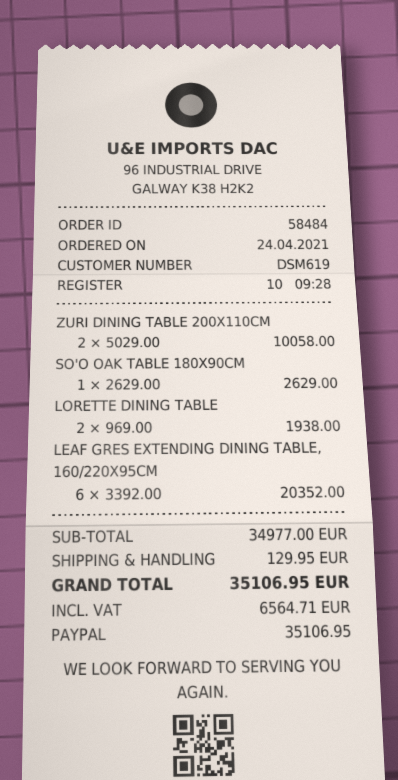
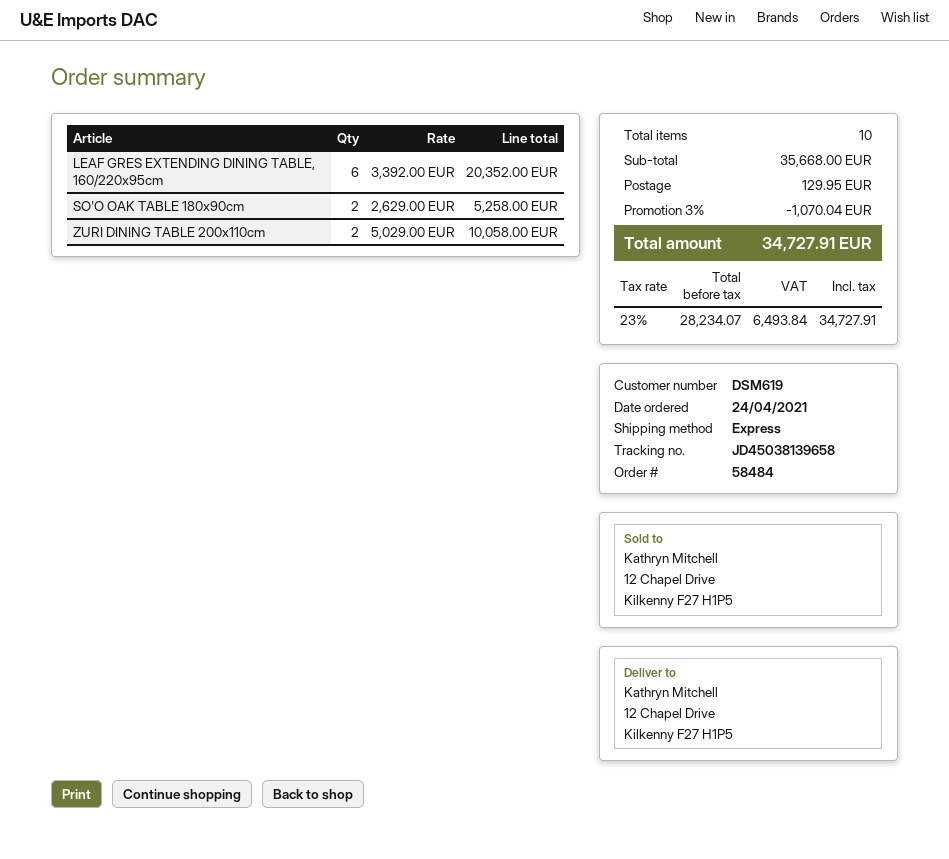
SO'O OAK TABLE 180X90CM: 1 x 2629.00 = 2629.00 -> 2 x 2629.00 = 5258.00
LORETTE DINING TABLE: 2 x 969.00 = 1938.00 -> none
subtotal: 34977.00 -> 35668.00
discount: none -> 3% = 1070.04
tax: 6564.71 -> 6493.84
total: 35106.95 -> 34727.91

